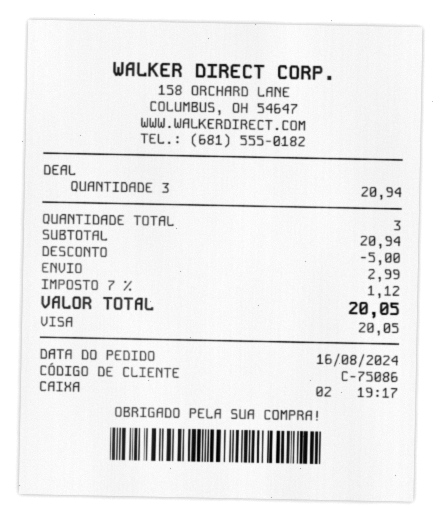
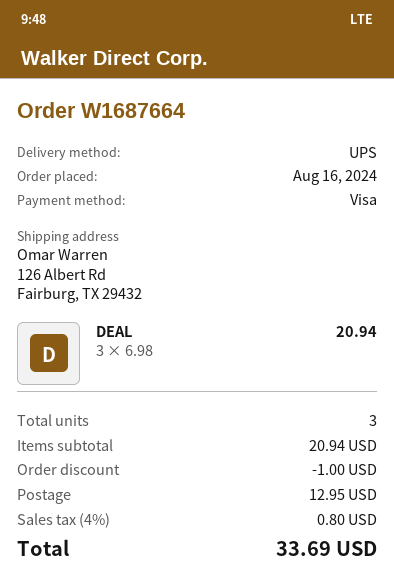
discount: 5.00 -> 1.00
shipping: 2.99 -> 12.95
tax: 7% = 1.12 -> 4% = 0.80
total: 20.05 -> 33.69

